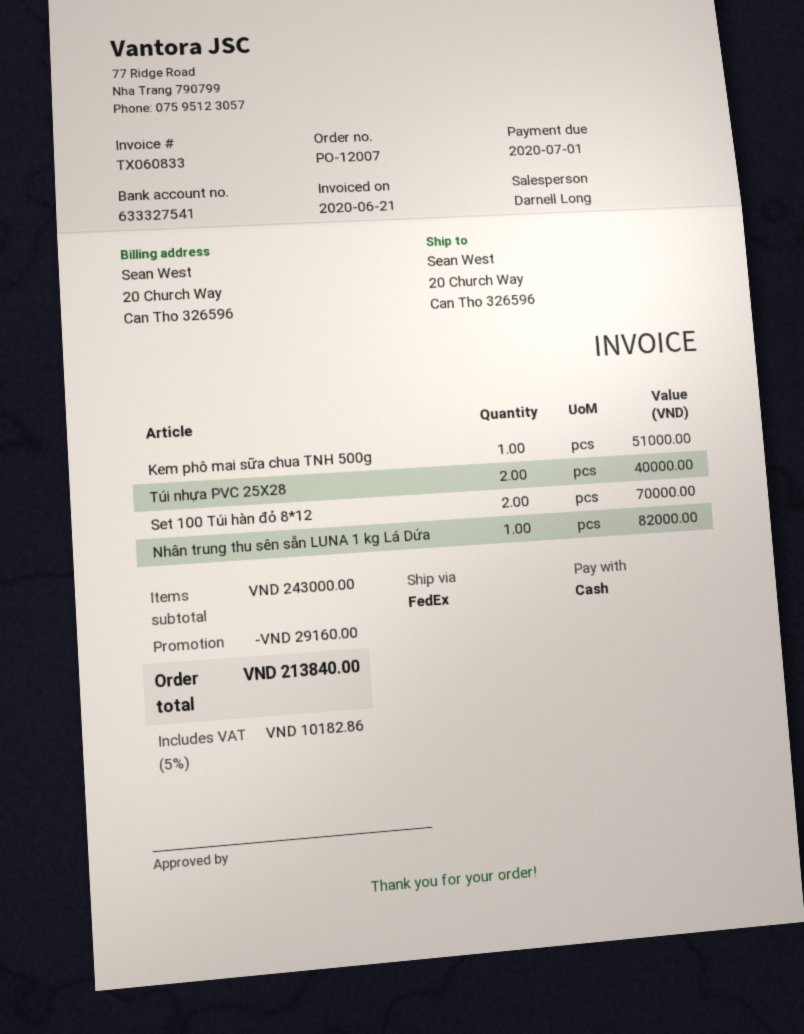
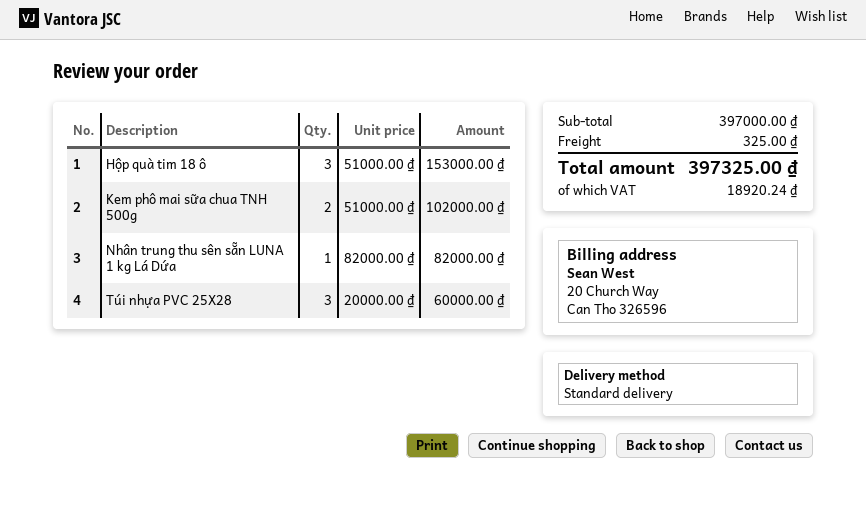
shipping method: FedEx -> standard
Kem phô mai sữa chua TNH 500g: 1 for 51000.00 -> 2 for 102000.00
Túi nhựa PVC 25X28: 2 for 40000.00 -> 3 for 60000.00
Set 100 Túi hàn đỏ 8*12: 2 for 70000.00 -> none
Hộp quà tim 18 ô: none -> 3 for 153000.00
subtotal: 243000.00 -> 397000.00
discount: 29160.00 -> none
shipping: none -> 325.00
tax: 10182.86 -> 18920.24
total: 213840.00 -> 397325.00

